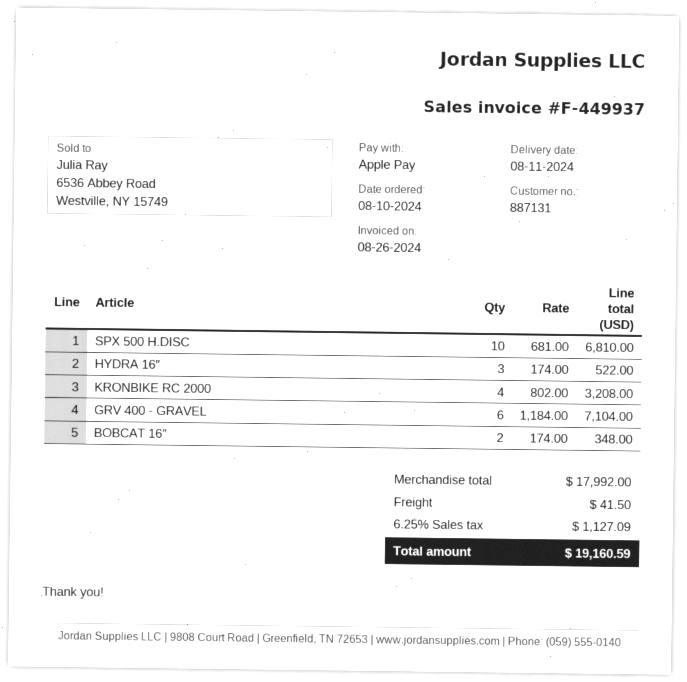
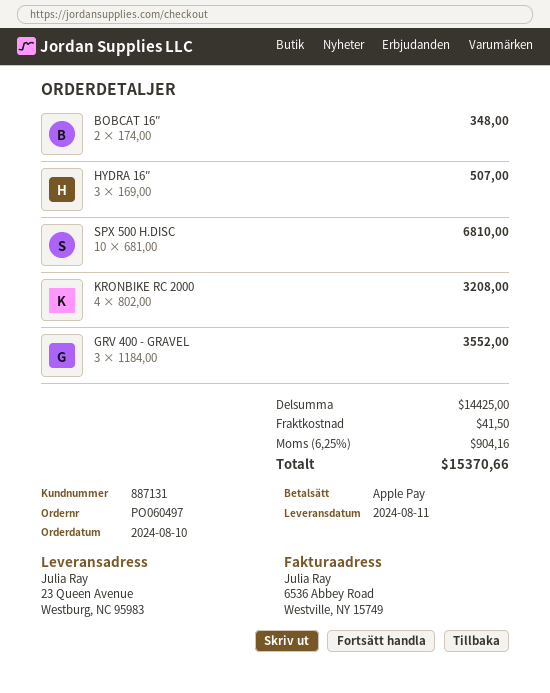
HYDRA 16″: 3 x 174.00 = 522.00 -> 3 x 169.00 = 507.00
GRV 400 - GRAVEL: 6 x 1184.00 = 7104.00 -> 3 x 1184.00 = 3552.00
subtotal: 17992.00 -> 14425.00
tax: 6.25% = 1127.09 -> 6.25% = 904.16
total: 19160.59 -> 15370.66

